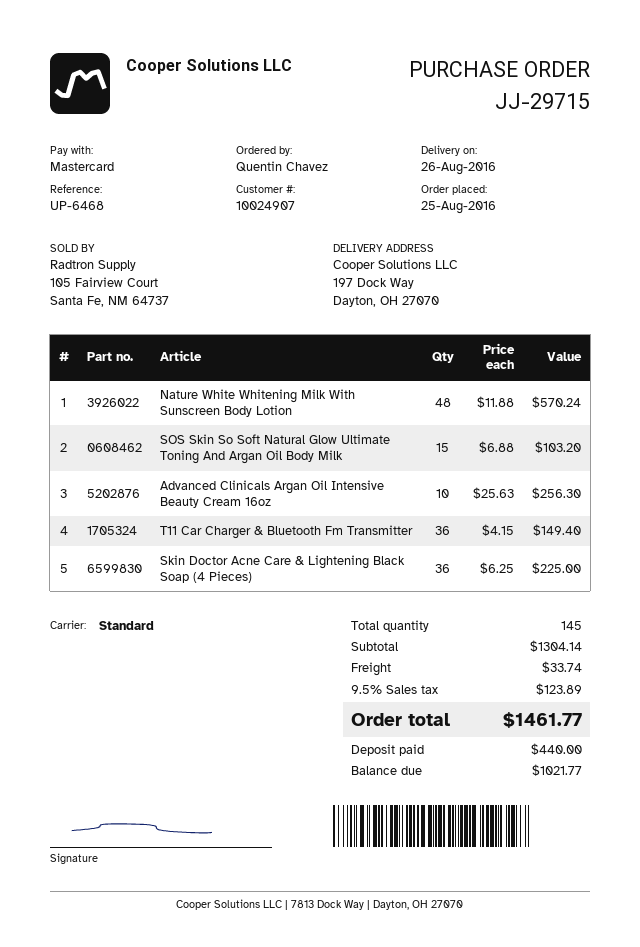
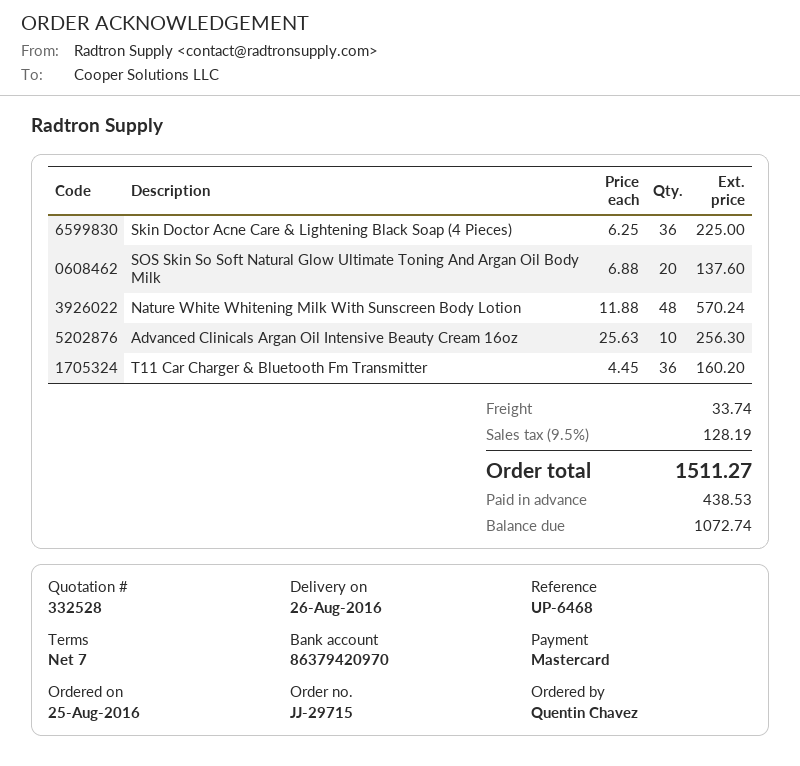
SOS Skin So Soft Natural Glow Ultimate Toning And Argan Oil Body Milk: 15 x 6.88 = 103.20 -> 20 x 6.88 = 137.60
T11 Car Charger & Bluetooth Fm Transmitter: 36 x 4.15 = 149.40 -> 36 x 4.45 = 160.20
tax: 9.5% = 123.89 -> 9.5% = 128.19
total: 1461.77 -> 1511.27
deposit: 440.00 -> 438.53
balance: 1021.77 -> 1072.74

